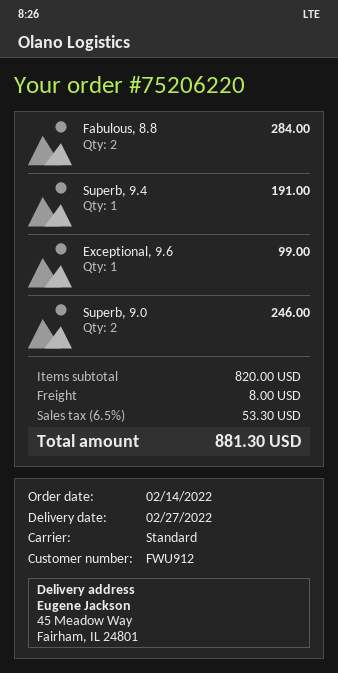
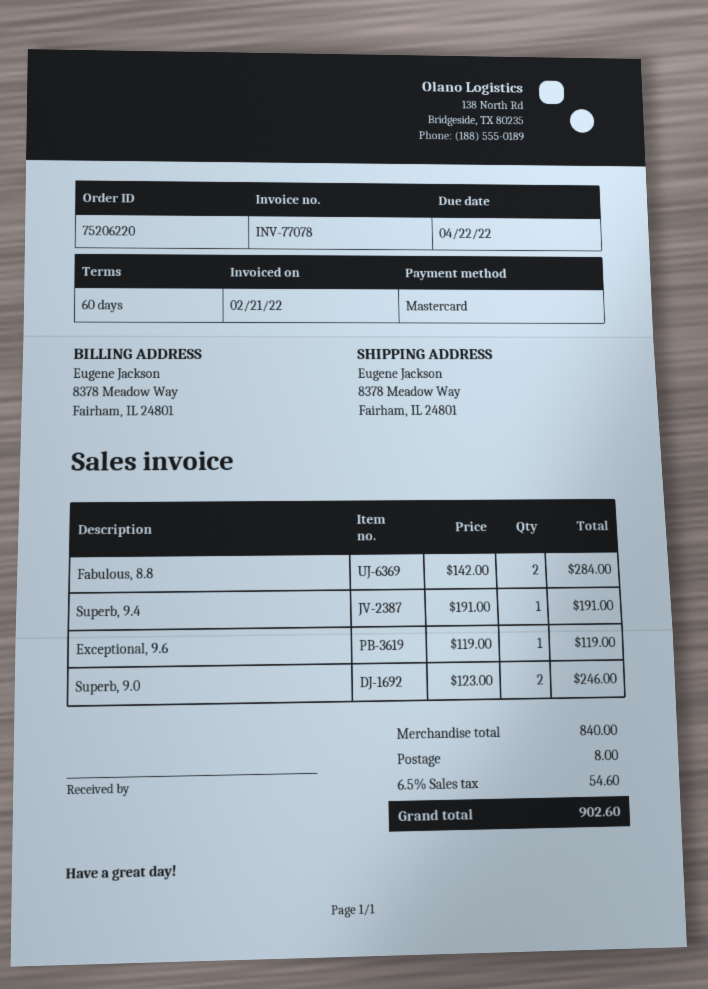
ship to: 45 Meadow Way, Fairham, IL 24801 -> 8378 Meadow Way, Fairham, IL 24801
Exceptional, 9.6: 1 for 99.00 -> 1 for 119.00
subtotal: 820.00 -> 840.00
tax: 6.5% = 53.30 -> 6.5% = 54.60
total: 881.30 -> 902.60

